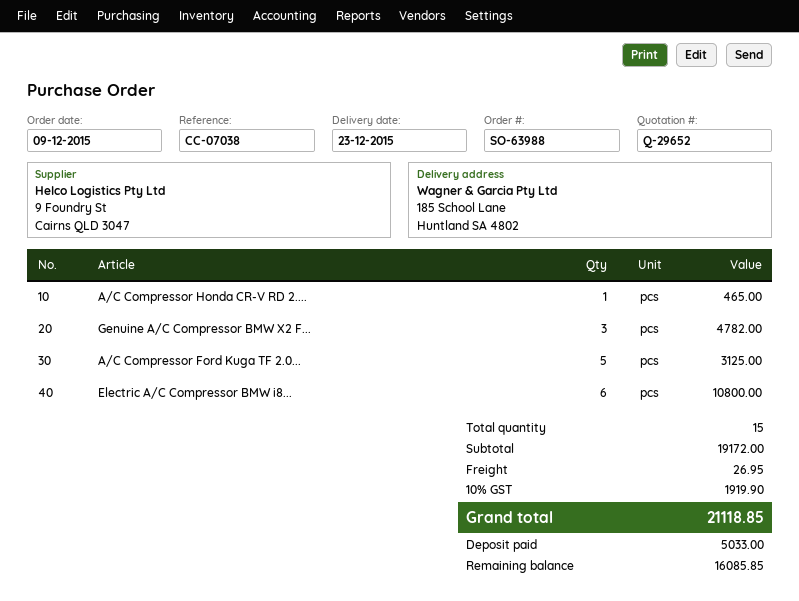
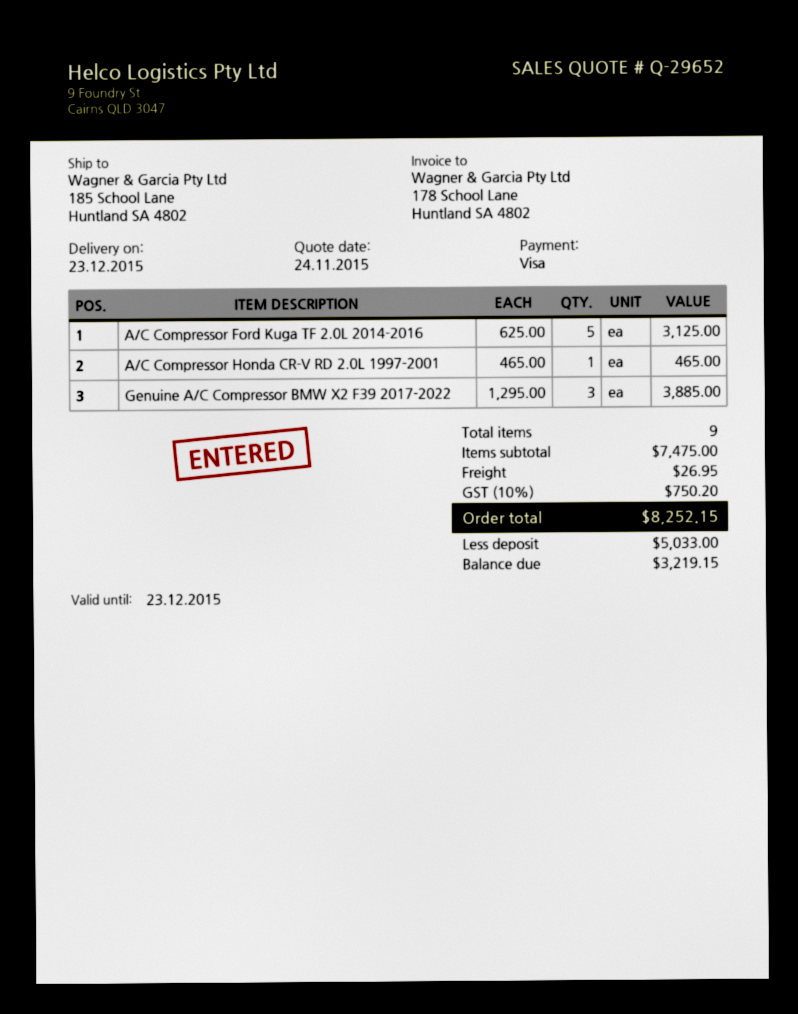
Genuine A/C Compressor BMW X2 F...: 3 for 4782.00 -> 3 for 3885.00
Electric A/C Compressor BMW i8...: 6 for 10800.00 -> none
total quantity: 15 -> 9
subtotal: 19172.00 -> 7475.00
tax: 10% = 1919.90 -> 10% = 750.20
total: 21118.85 -> 8252.15
balance: 16085.85 -> 3219.15

